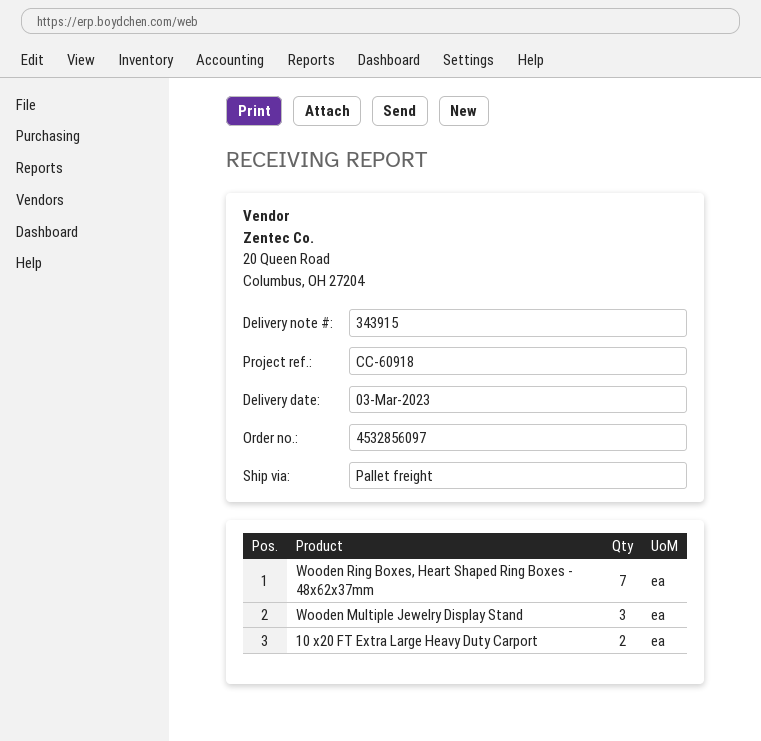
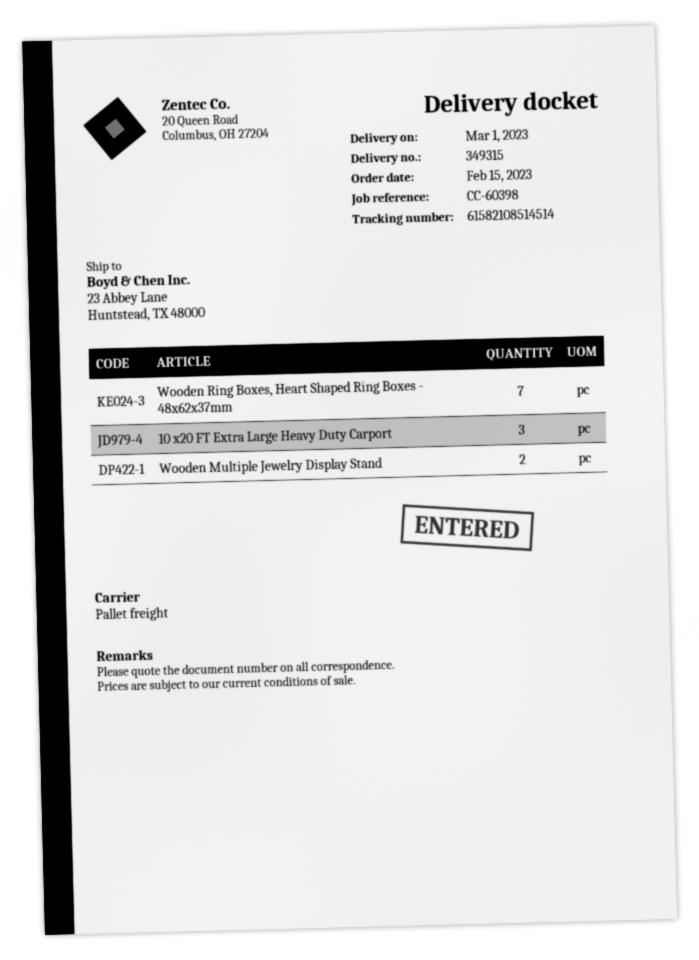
delivery note number: 343915 -> 349315
delivery date: 2023-03-03 -> 2023-03-01
reference: CC-60918 -> CC-60398
Wooden Multiple Jewelry Display Stand: 3 -> 2
10 x20 FT Extra Large Heavy Duty Carport: 2 -> 3

